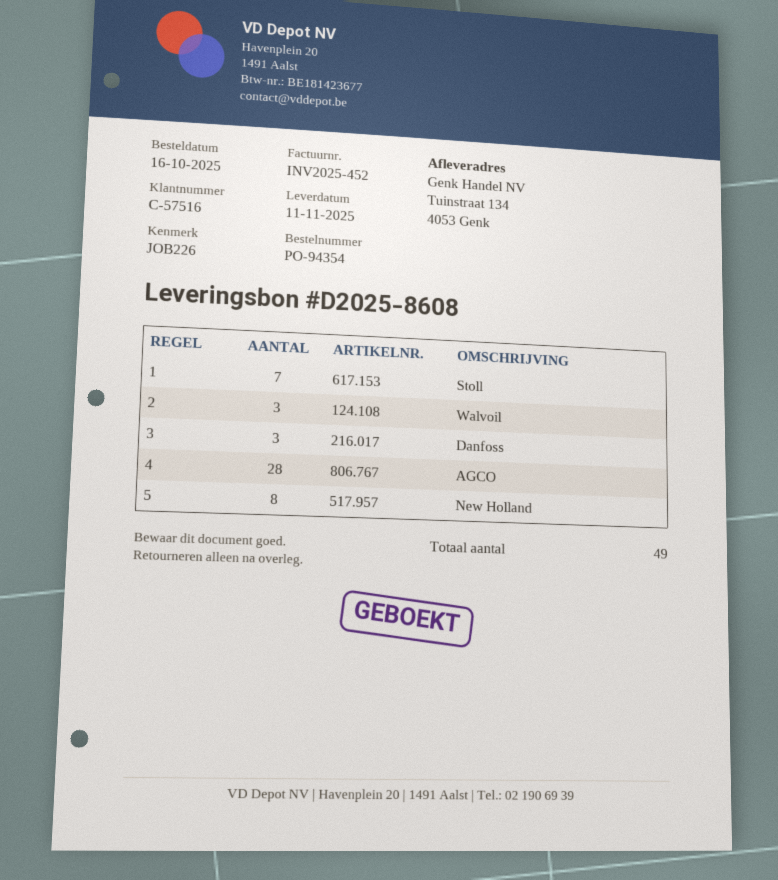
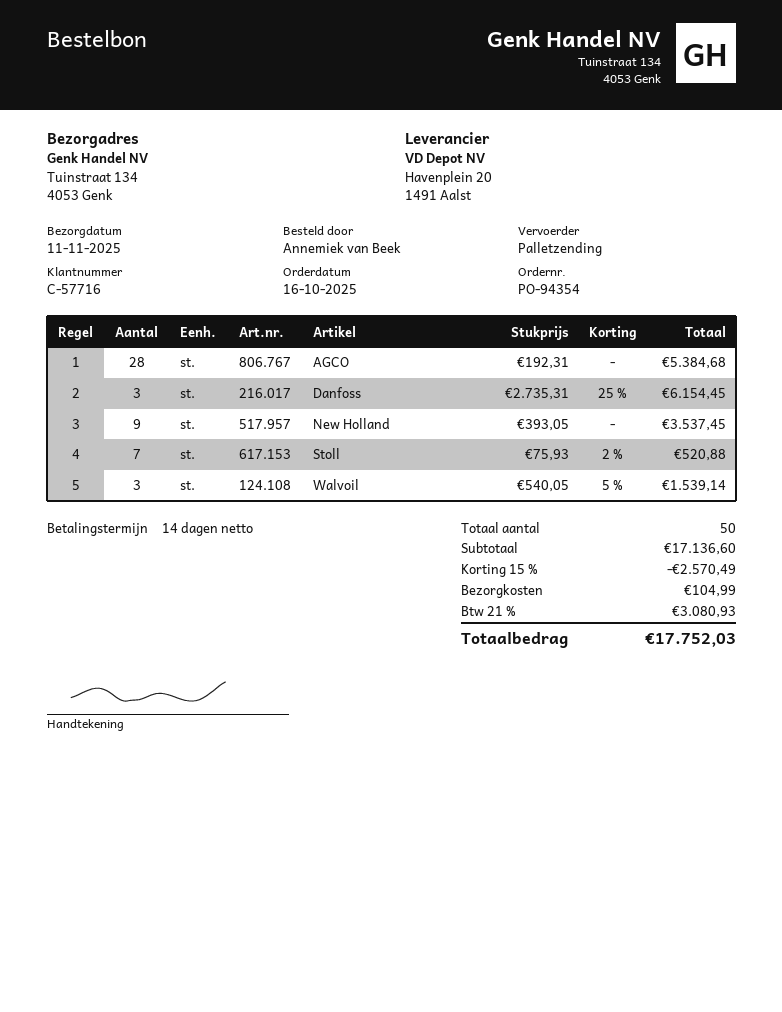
customer number: C-57516 -> C-57716
New Holland: 8 -> 9
total quantity: 49 -> 50

